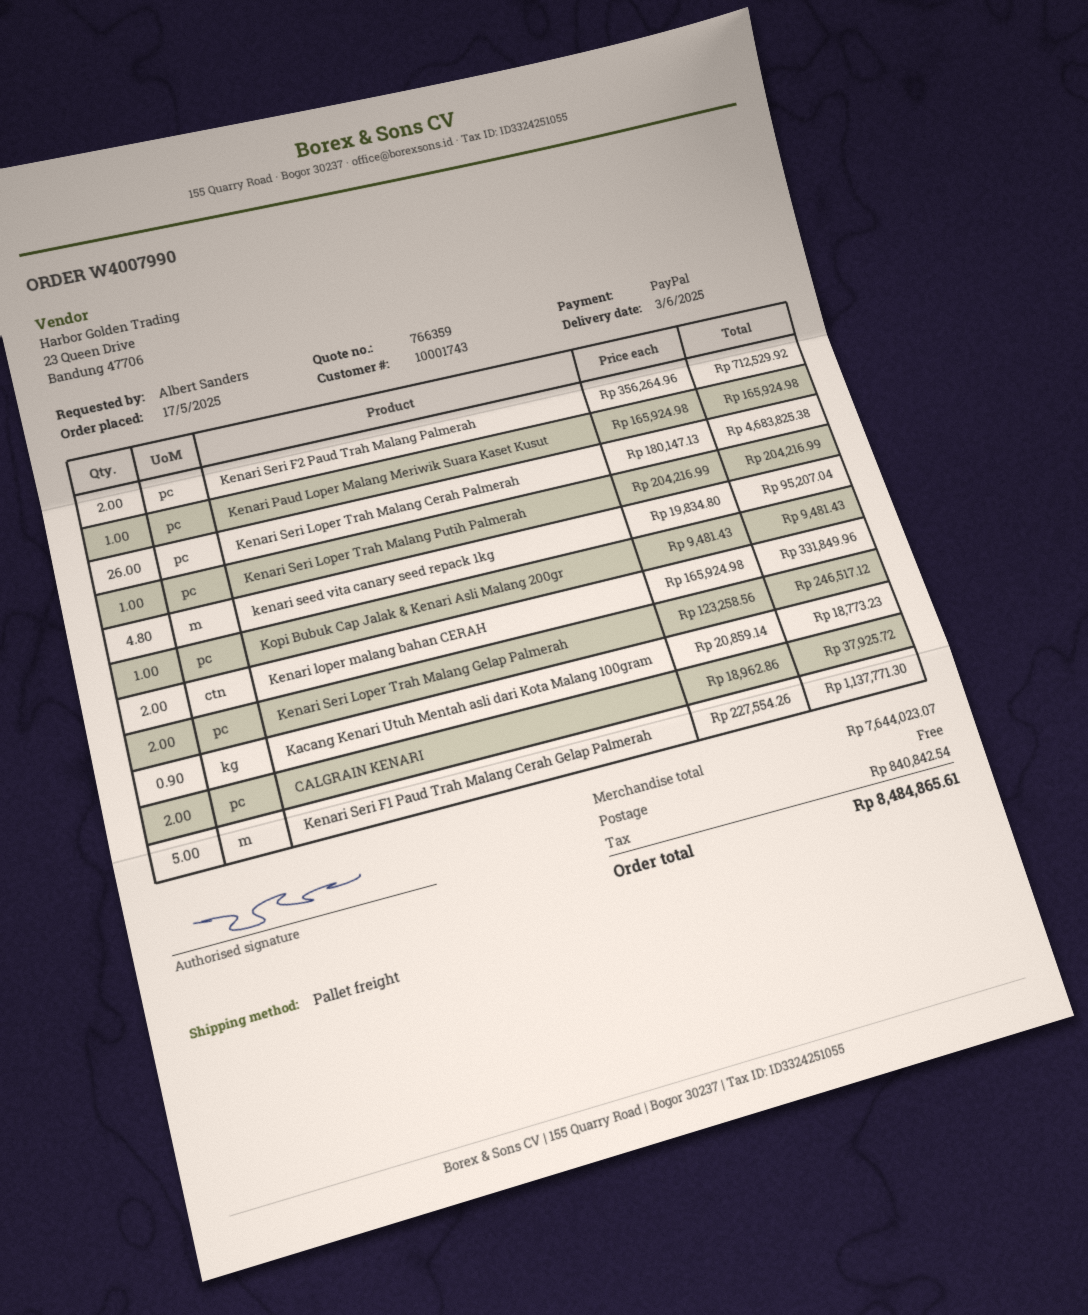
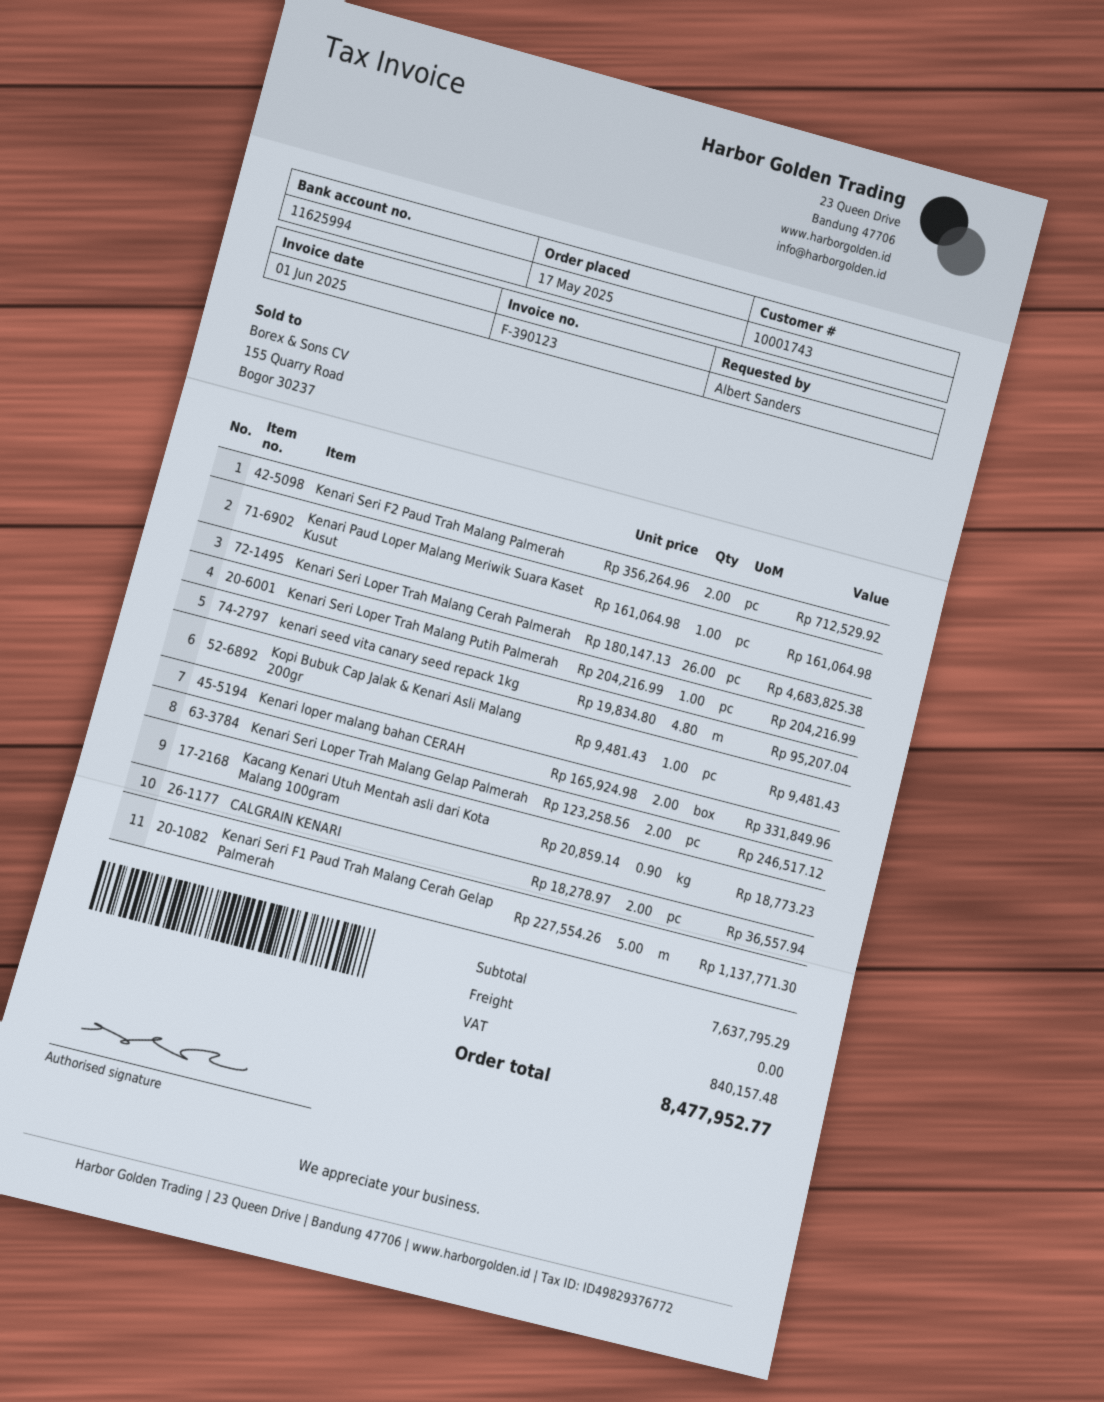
Kenari Paud Loper Malang Meriwik Suara Kaset Kusut: 1 x 165924.98 = 165924.98 -> 1 x 161064.98 = 161064.98
CALGRAIN KENARI: 2 x 18962.86 = 37925.72 -> 2 x 18278.97 = 36557.94
subtotal: 7644023.07 -> 7637795.29
tax: 840842.54 -> 840157.48
total: 8484865.61 -> 8477952.77

